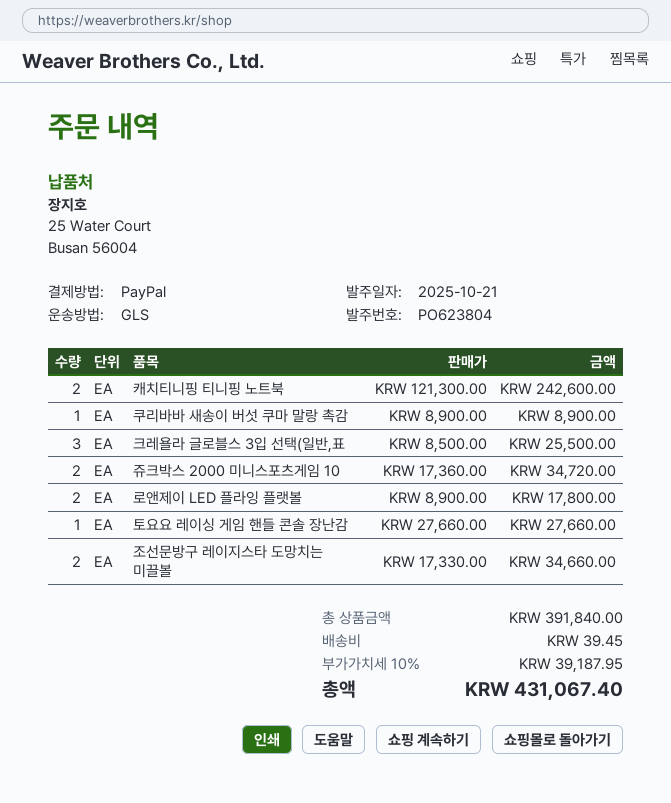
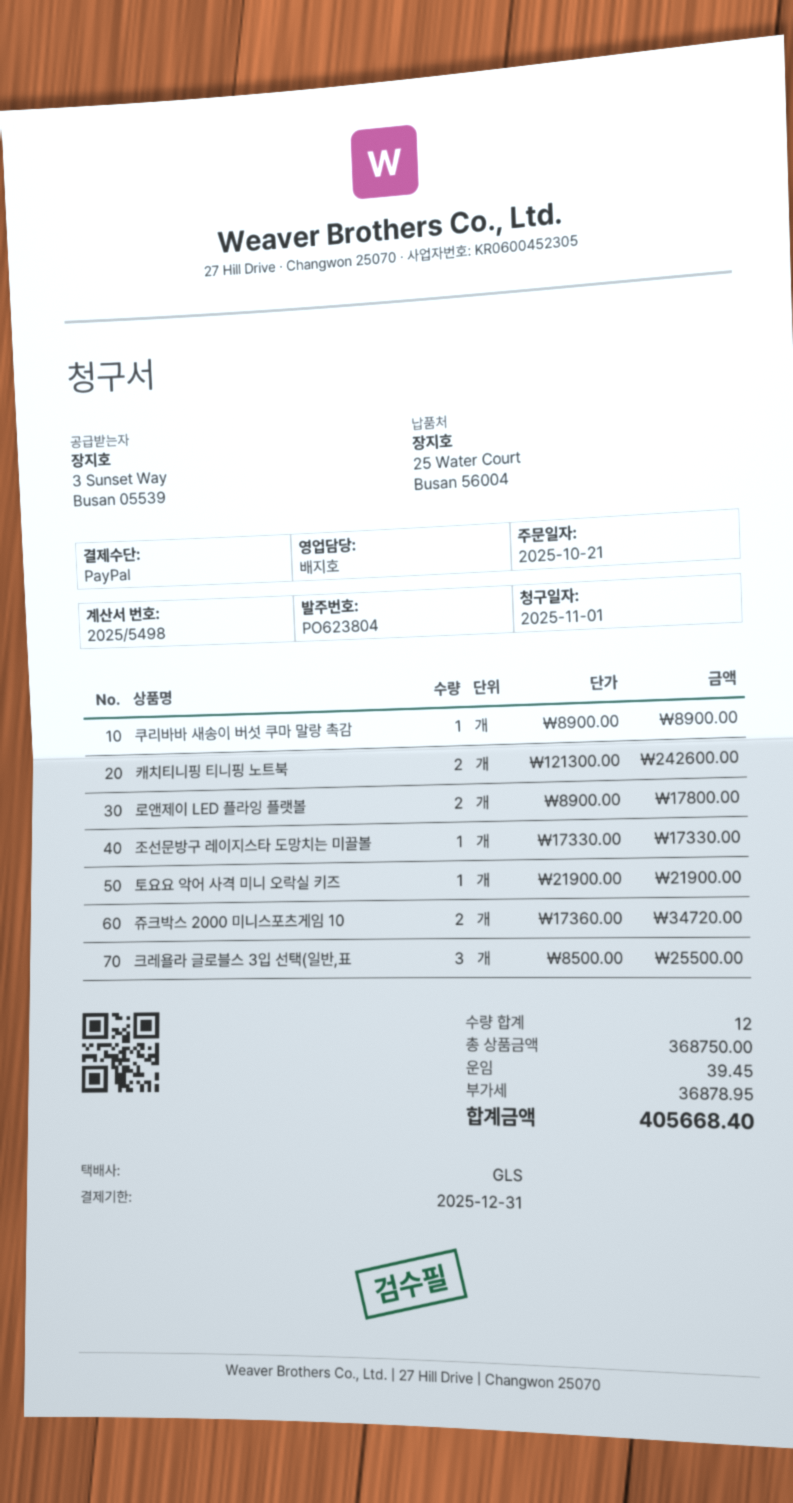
토요요 레이싱 게임 핸들 콘솔 장난감: 1 x 27660.00 = 27660.00 -> none
조선문방구 레이지스타 도망치는 미끌볼: 2 x 17330.00 = 34660.00 -> 1 x 17330.00 = 17330.00
토요요 악어 사격 미니 오락실 키즈: none -> 1 x 21900.00 = 21900.00
subtotal: 391840.00 -> 368750.00
tax: 39187.95 -> 36878.95
total: 431067.40 -> 405668.40

